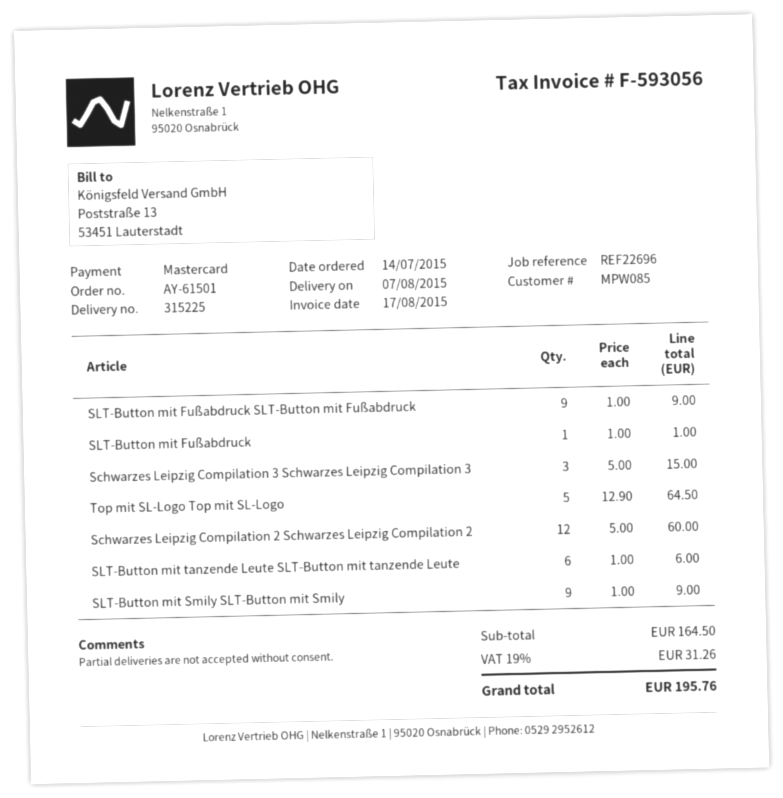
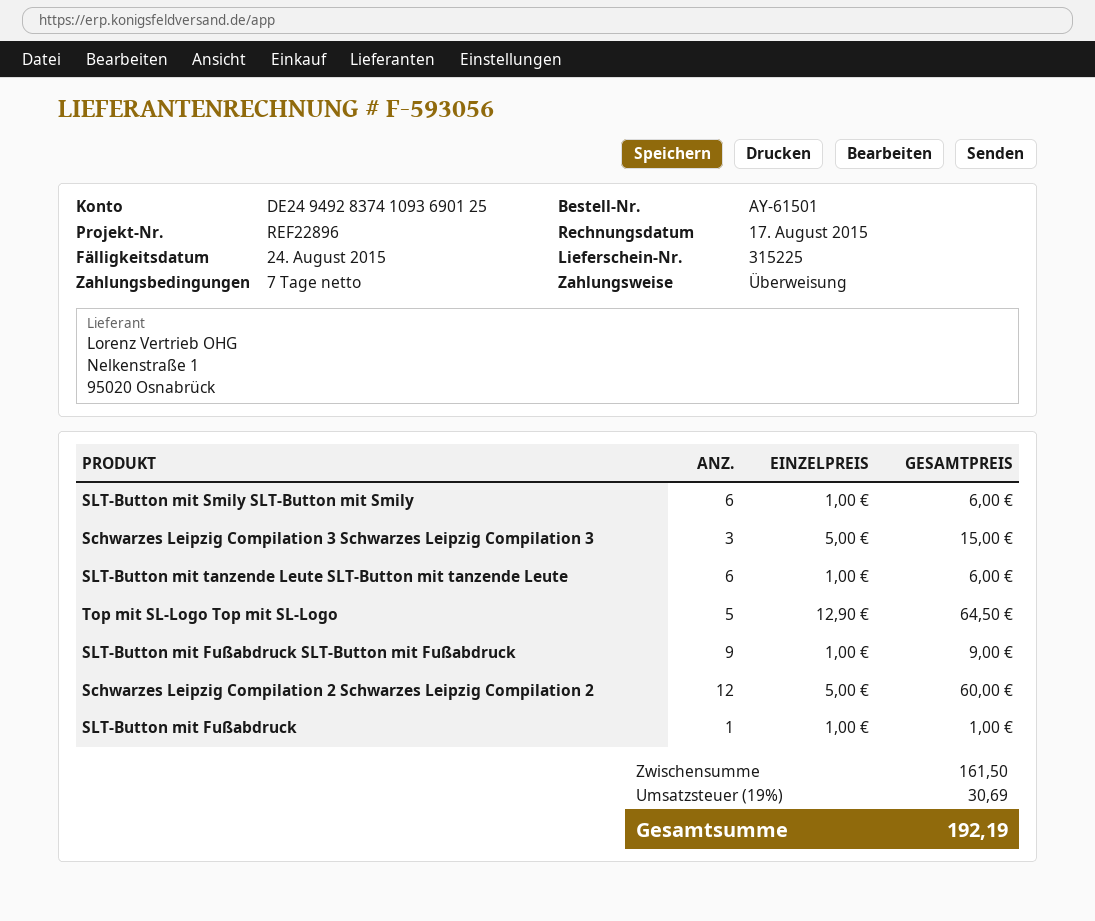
reference: REF22696 -> REF22896
payment method: Mastercard -> bank transfer
SLT-Button mit Smily SLT-Button mit Smily: 9 x 1.00 = 9.00 -> 6 x 1.00 = 6.00
subtotal: 164.50 -> 161.50
tax: 19% = 31.26 -> 19% = 30.69
total: 195.76 -> 192.19

